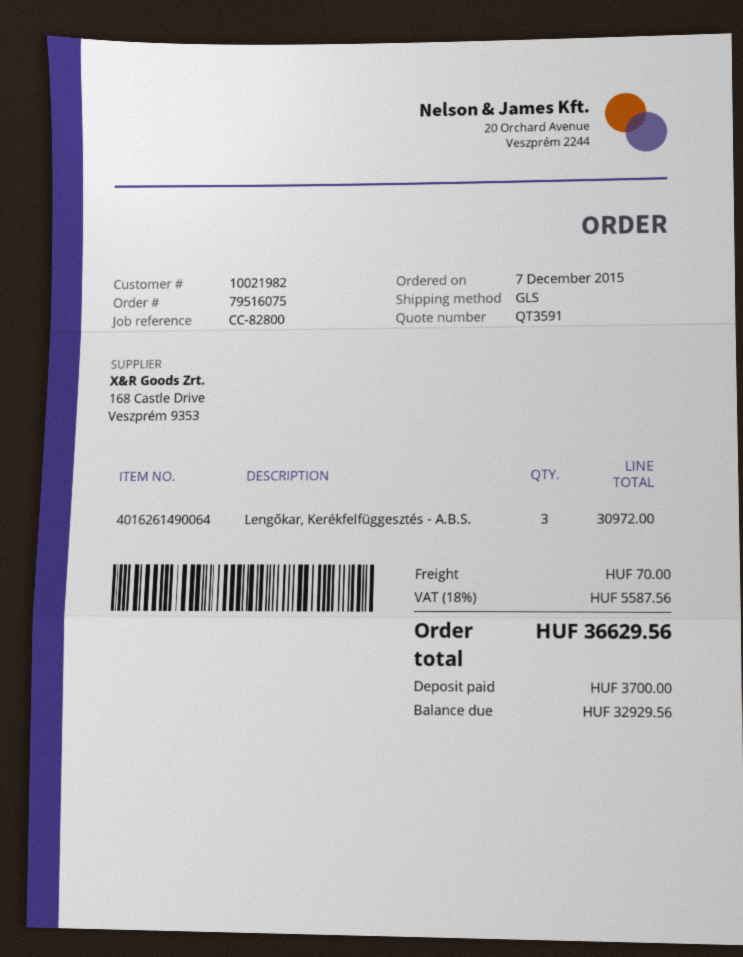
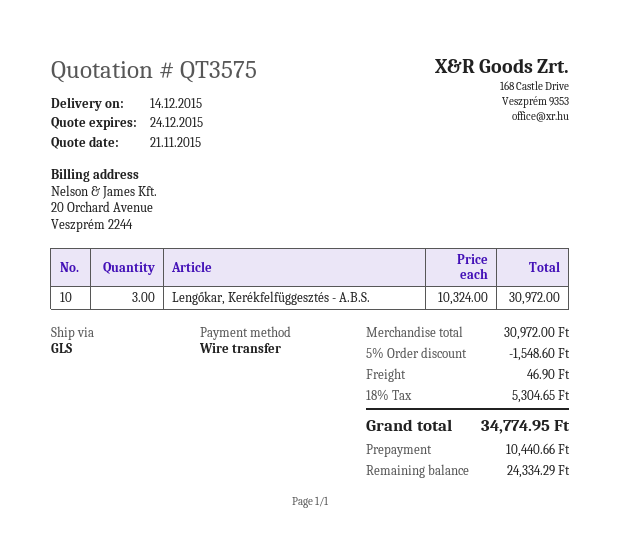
quote number: QT3591 -> QT3575
discount: none -> 5% = 1548.60
shipping: 70.00 -> 46.90
tax: 18% = 5587.56 -> 18% = 5304.65
total: 36629.56 -> 34774.95
deposit: 3700.00 -> 10440.66
balance: 32929.56 -> 24334.29

